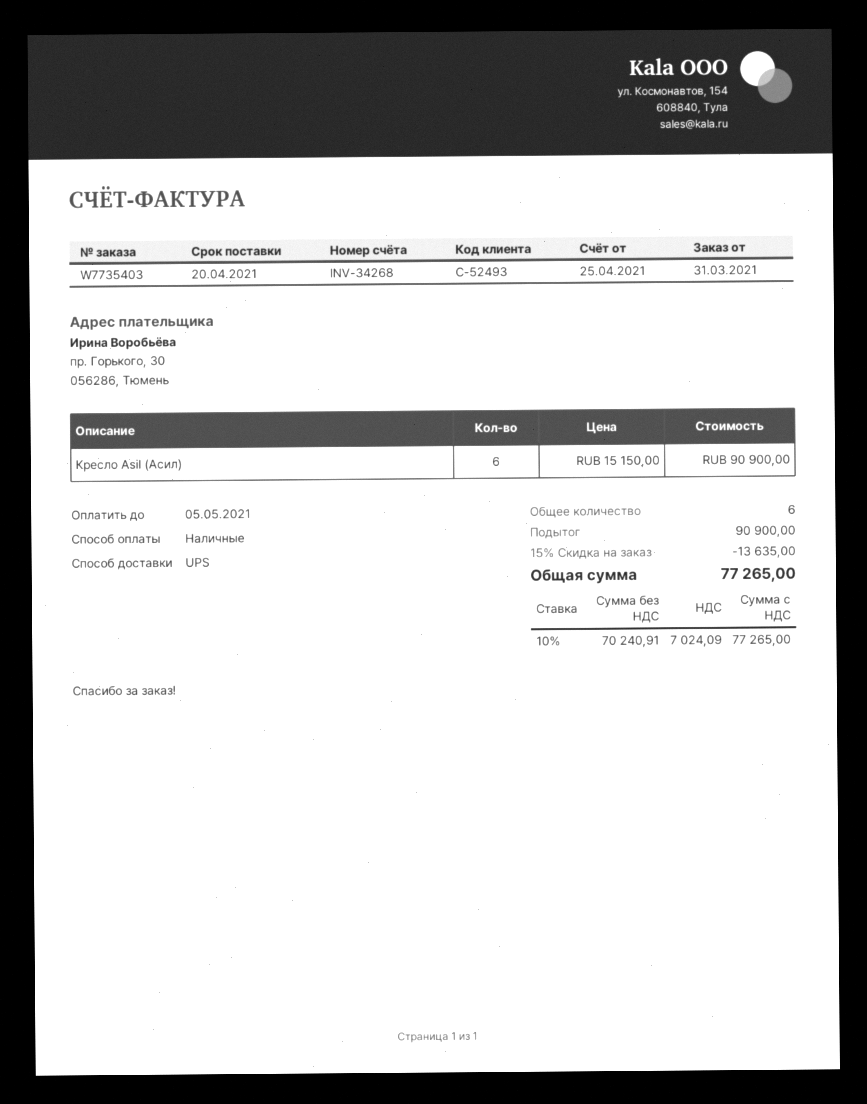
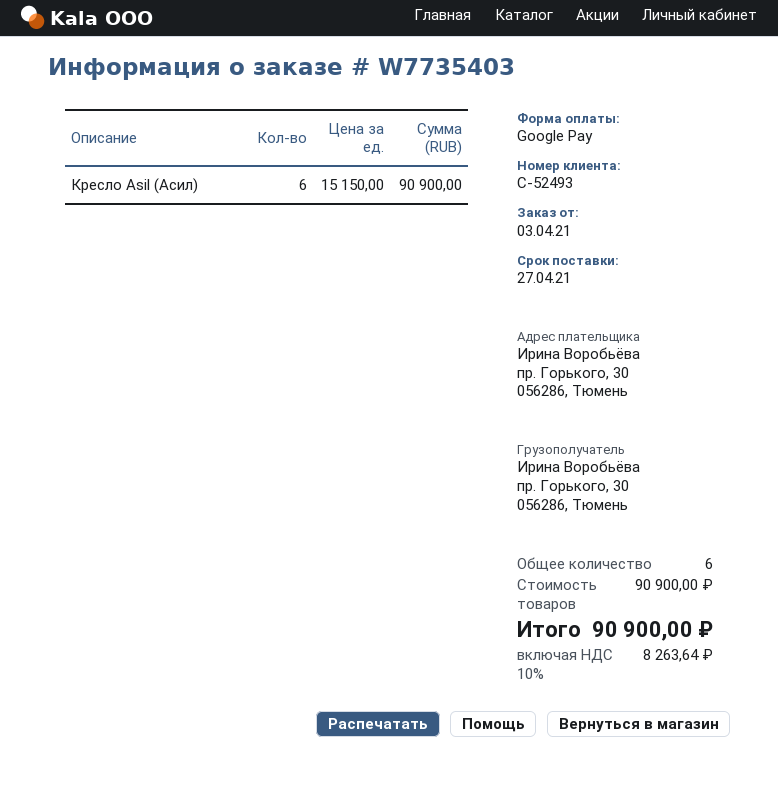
order date: 2021-03-31 -> 2021-04-03
delivery date: 2021-04-20 -> 2021-04-27
payment method: cash -> Google Pay
discount: 15% = 13635.00 -> none
tax: 10% = 7024.09 -> 10% = 8263.64
total: 77265.00 -> 90900.00

